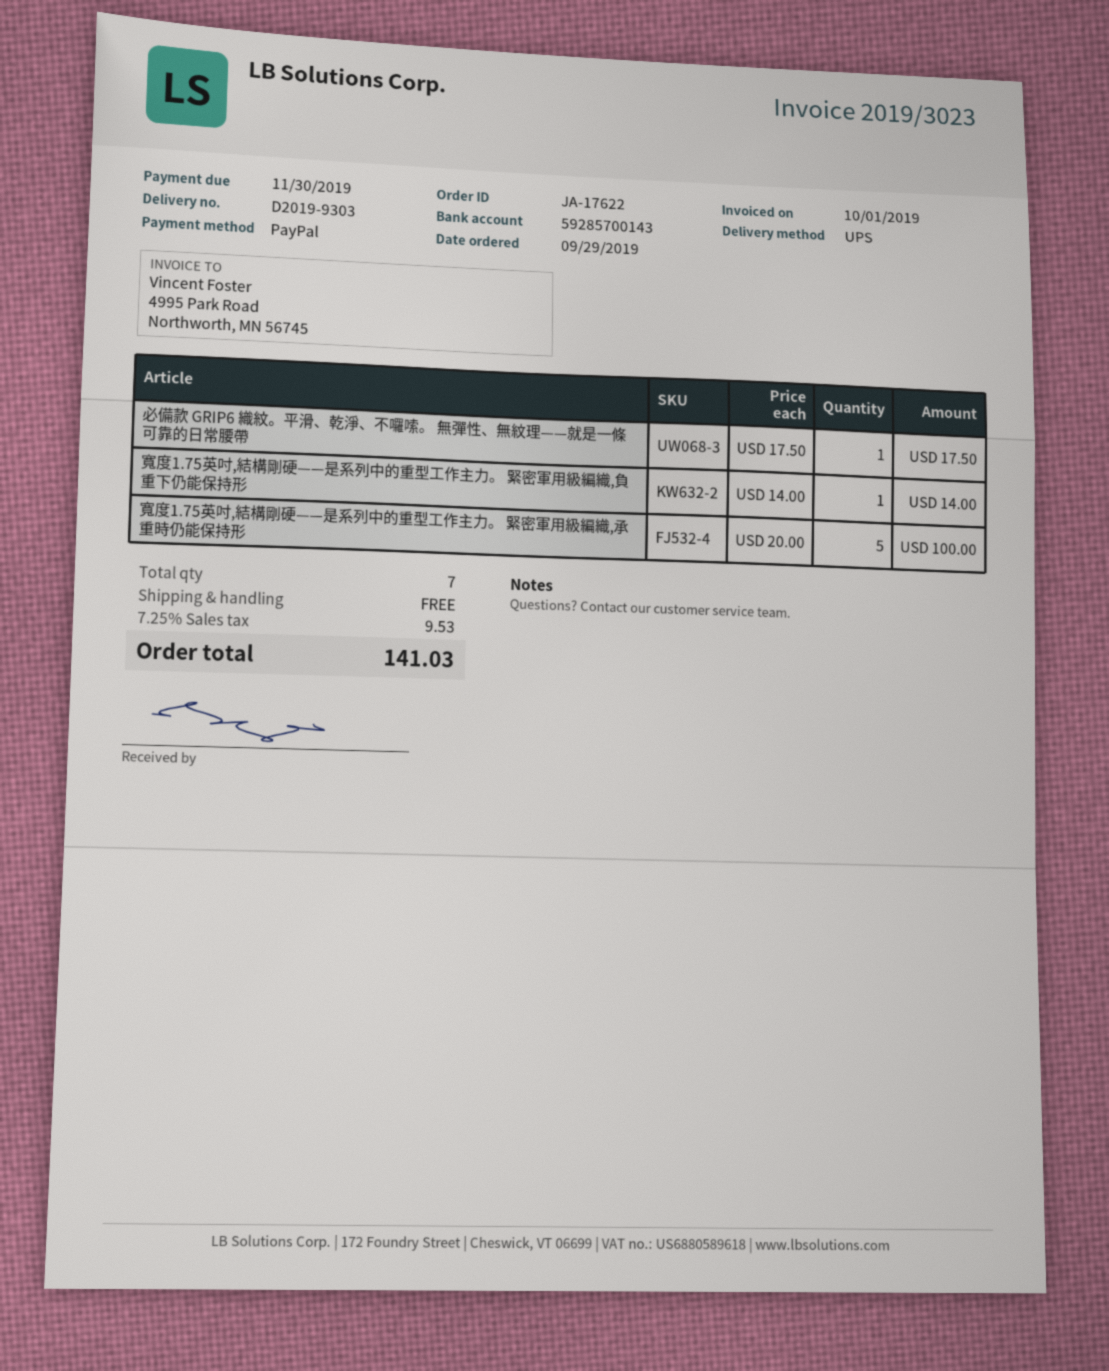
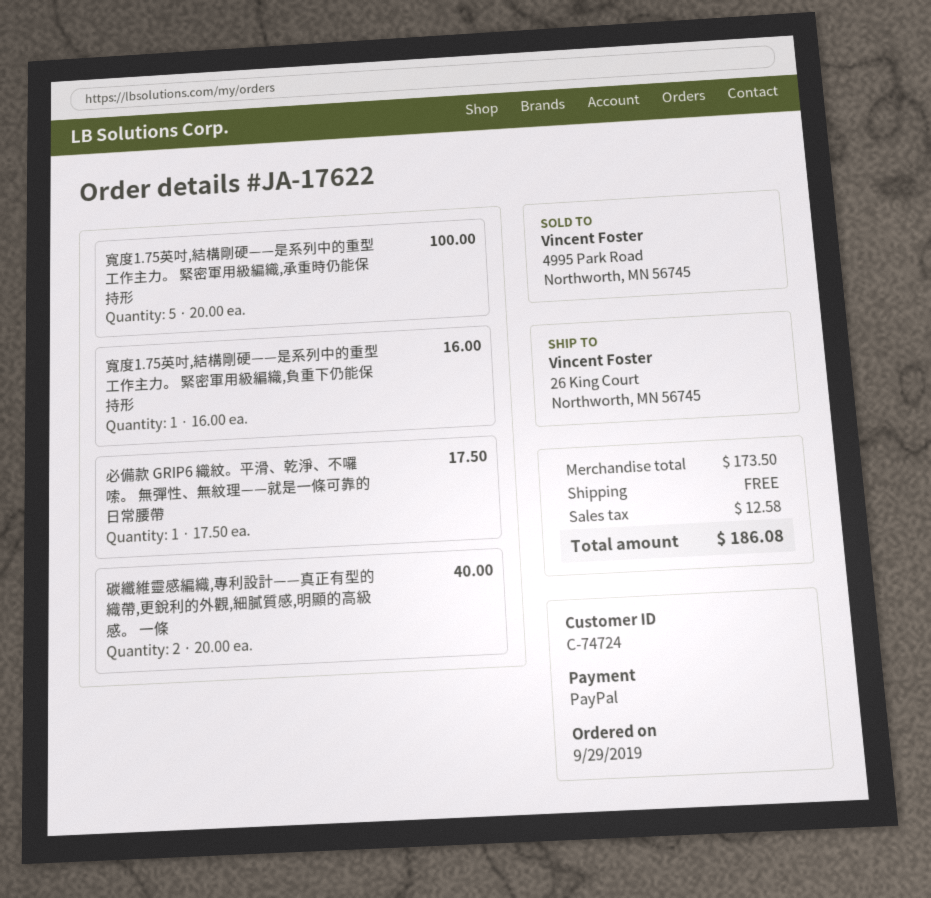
寬度1.75英吋,結構剛硬——是系列中的重型工作主力。 緊密軍用級編織,負重下仍能保持形: 1 x 14.00 = 14.00 -> 1 x 16.00 = 16.00
碳纖維靈感編織,專利設計——真正有型的織帶,更銳利的外觀,細膩質感,明顯的高級感。 一條: none -> 2 x 20.00 = 40.00
tax: 9.53 -> 12.58
total: 141.03 -> 186.08

